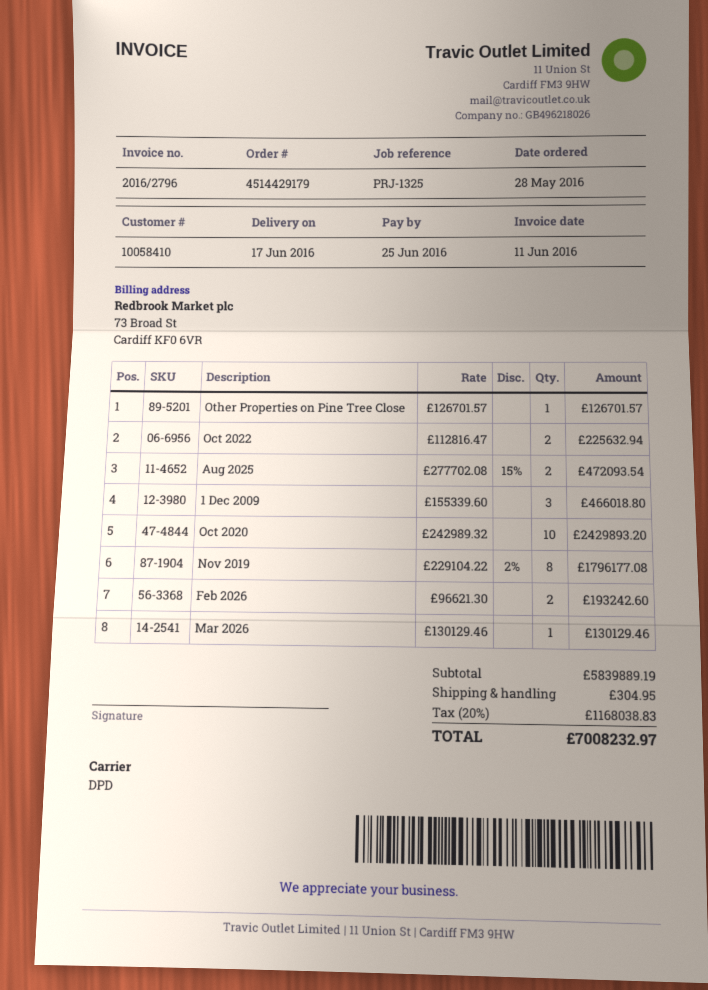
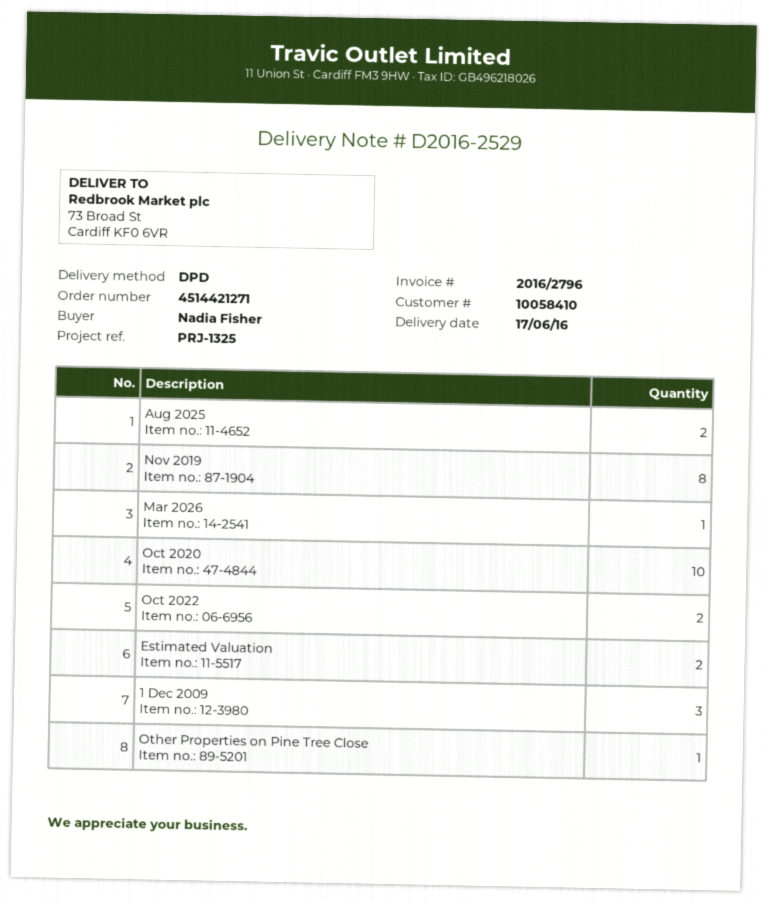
order number: 4514429179 -> 4514421271
Feb 2026: 2 -> none
Estimated Valuation: none -> 2

